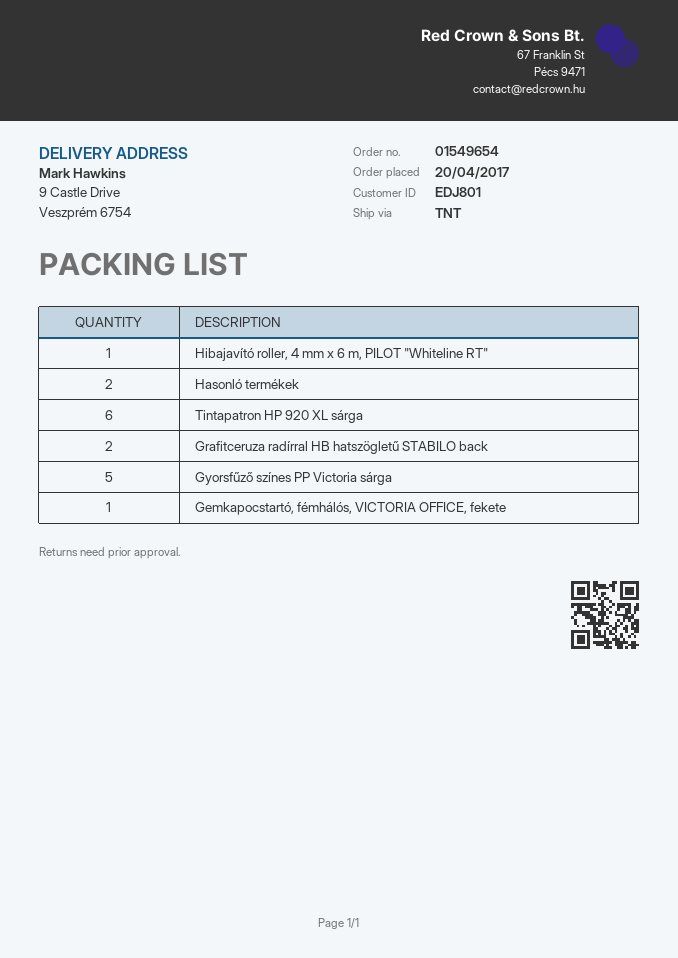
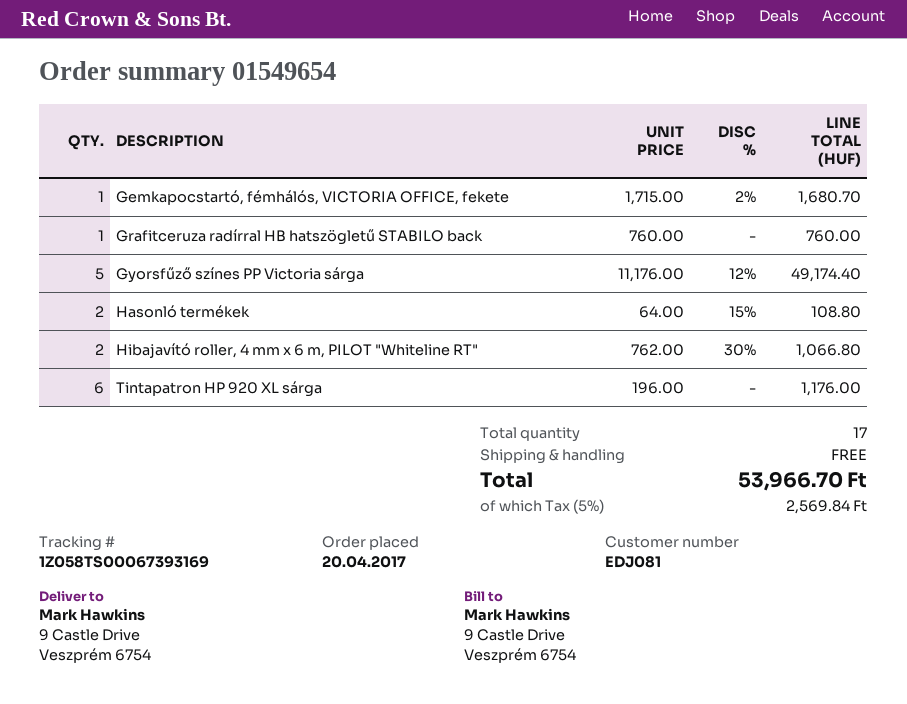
customer number: EDJ801 -> EDJ081
Hibajavító roller, 4 mm x 6 m, PILOT "Whiteline RT": 1 -> 2
Grafitceruza radírral HB hatszögletű STABILO back: 2 -> 1

